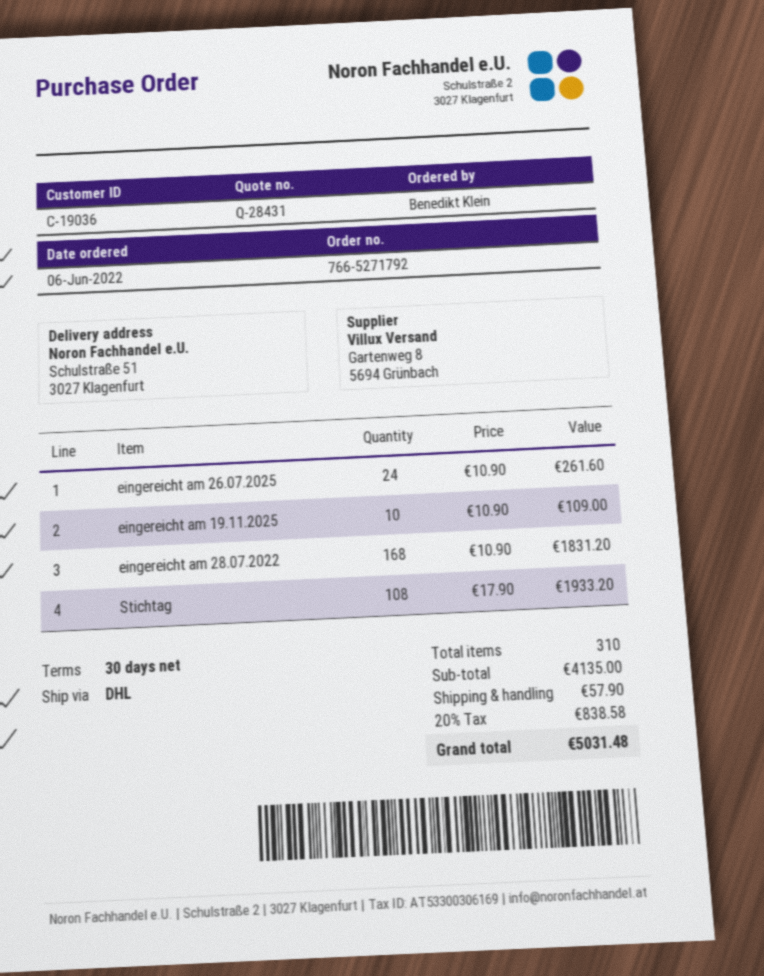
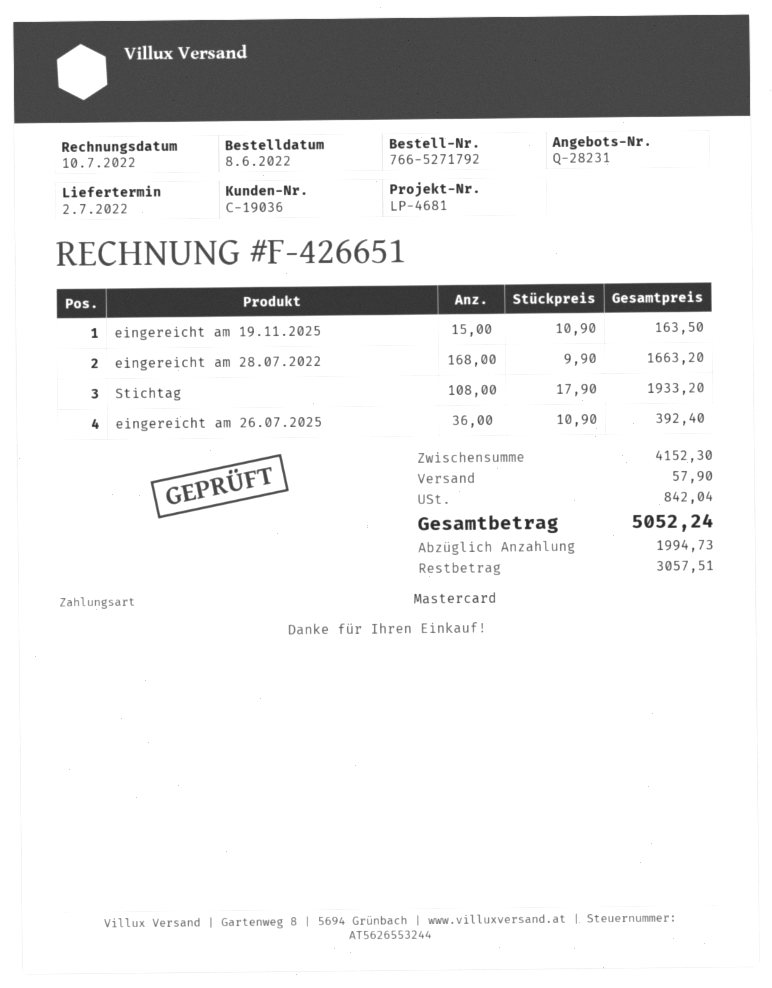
quote number: Q-28431 -> Q-28231
order date: 2022-06-06 -> 2022-06-08
eingereicht am 26.07.2025: 24 x 10.90 = 261.60 -> 36 x 10.90 = 392.40
eingereicht am 19.11.2025: 10 x 10.90 = 109.00 -> 15 x 10.90 = 163.50
eingereicht am 28.07.2022: 168 x 10.90 = 1831.20 -> 168 x 9.90 = 1663.20
subtotal: 4135.00 -> 4152.30
tax: 838.58 -> 842.04
total: 5031.48 -> 5052.24

